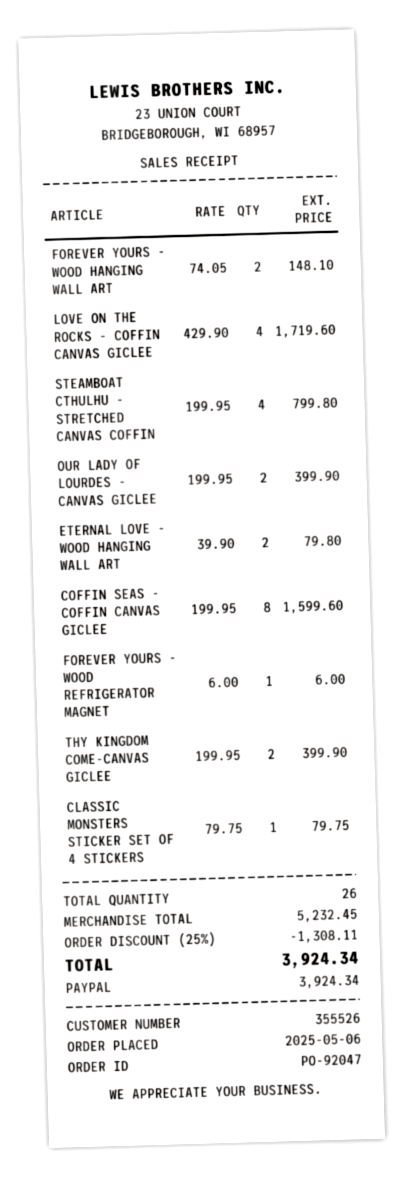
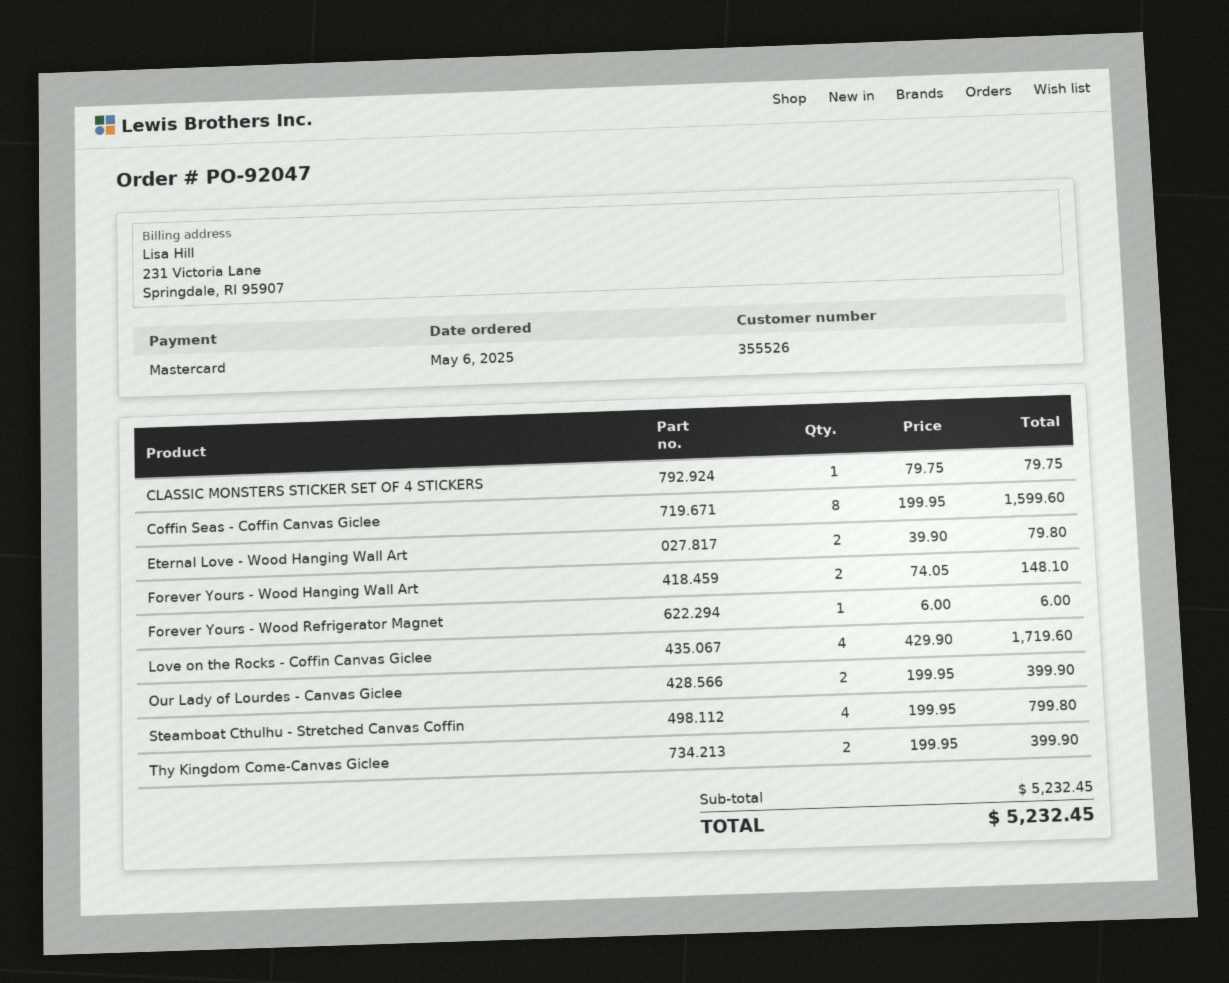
payment method: PayPal -> Mastercard
discount: 25% = 1308.11 -> none
total: 3924.34 -> 5232.45

